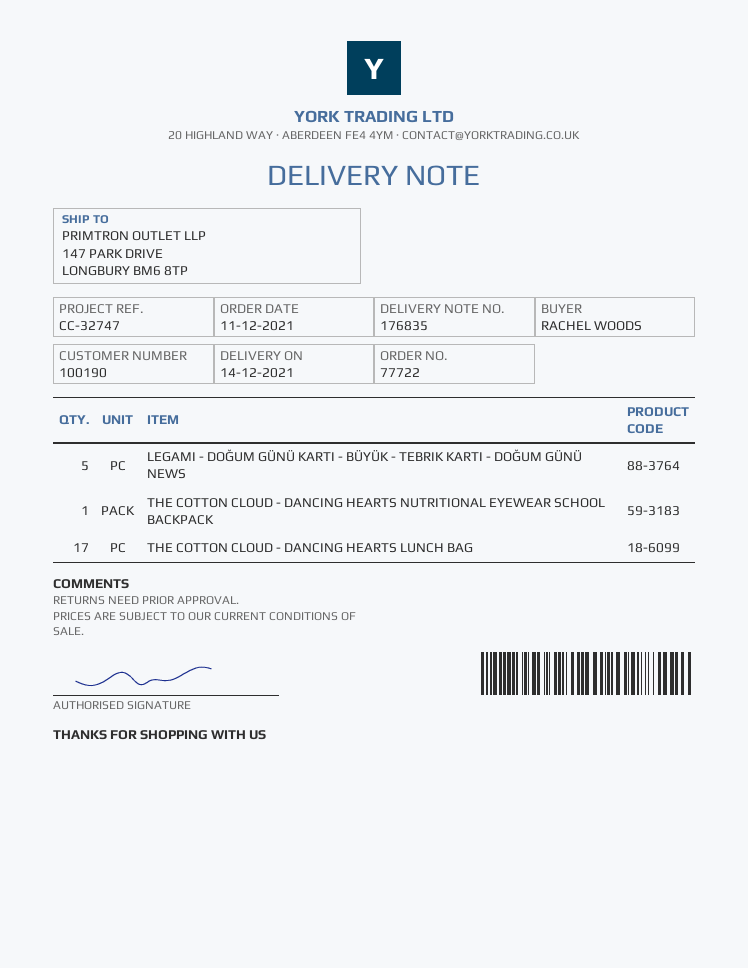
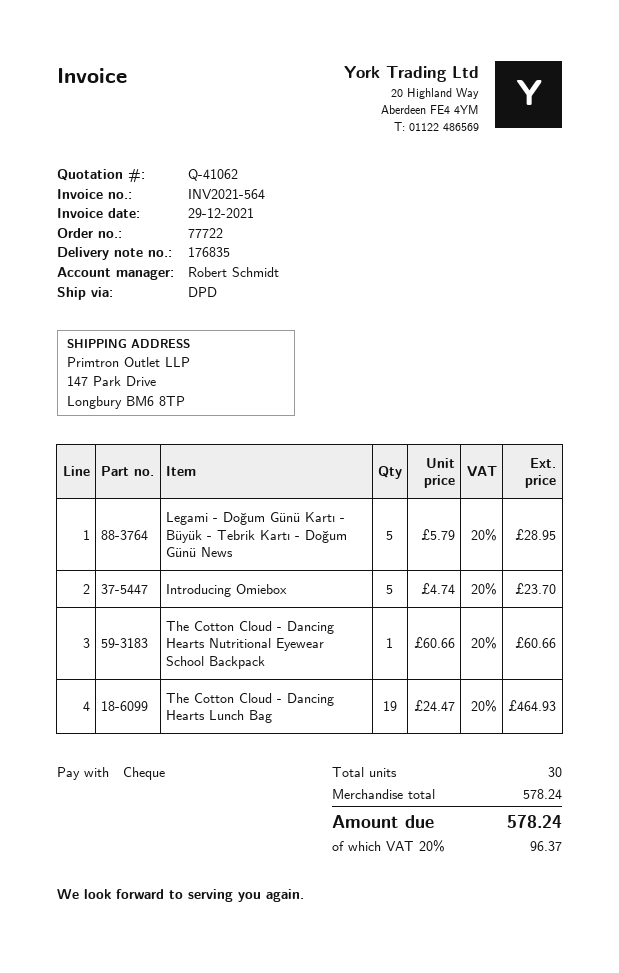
THE COTTON CLOUD - DANCING HEARTS LUNCH BAG: 17 -> 19
Introducing Omiebox: none -> 5

